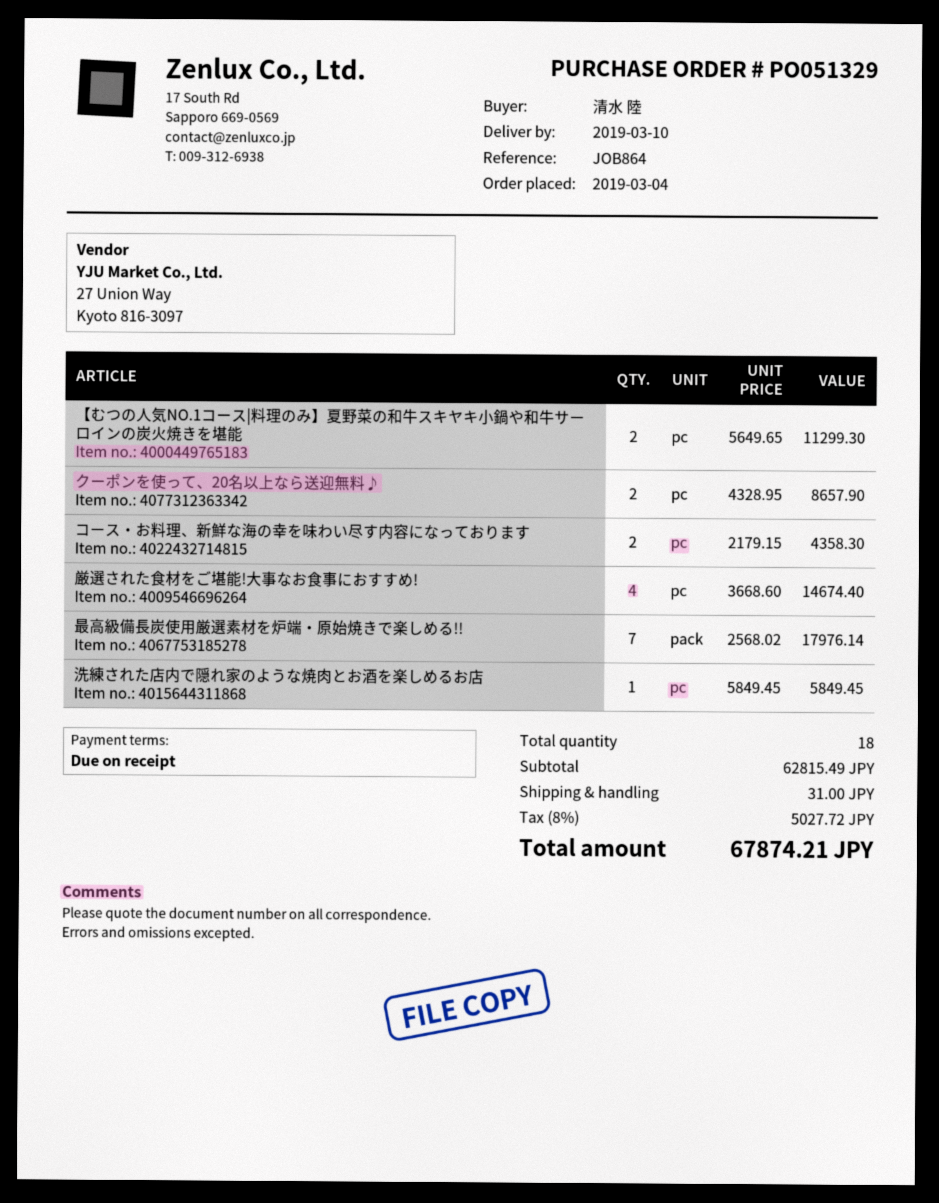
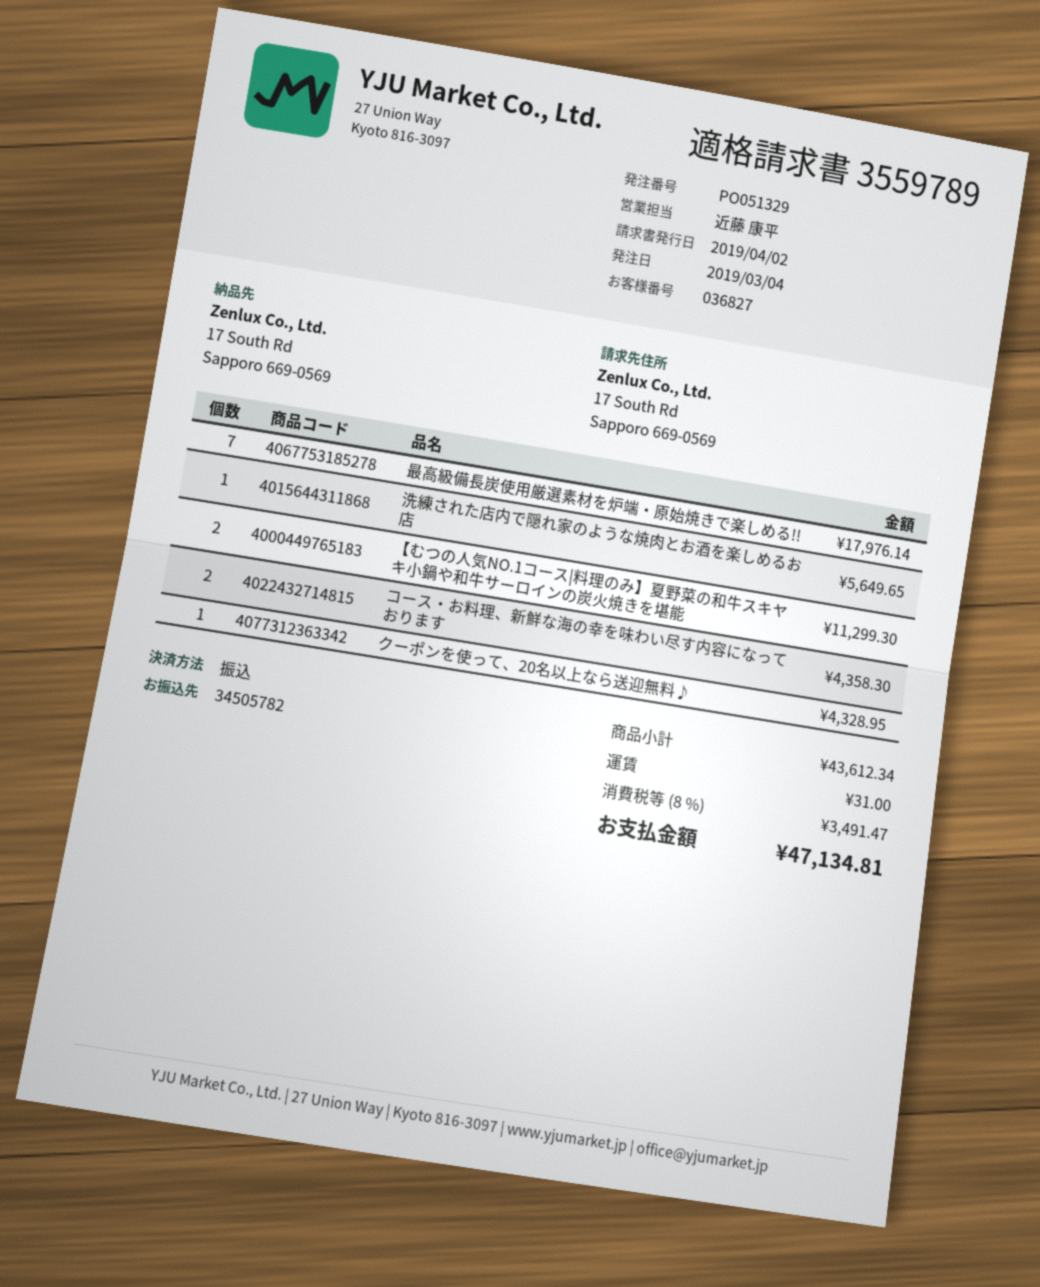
クーポンを使って、20名以上なら送迎無料♪: 2 for 8657.90 -> 1 for 4328.95
厳選された食材をご堪能!大事なお食事におすすめ!: 4 for 14674.40 -> none
洗練された店内で隠れ家のような焼肉とお酒を楽しめるお店: 1 for 5849.45 -> 1 for 5649.65
subtotal: 62815.49 -> 43612.34
tax: 8% = 5027.72 -> 8% = 3491.47
total: 67874.21 -> 47134.81

